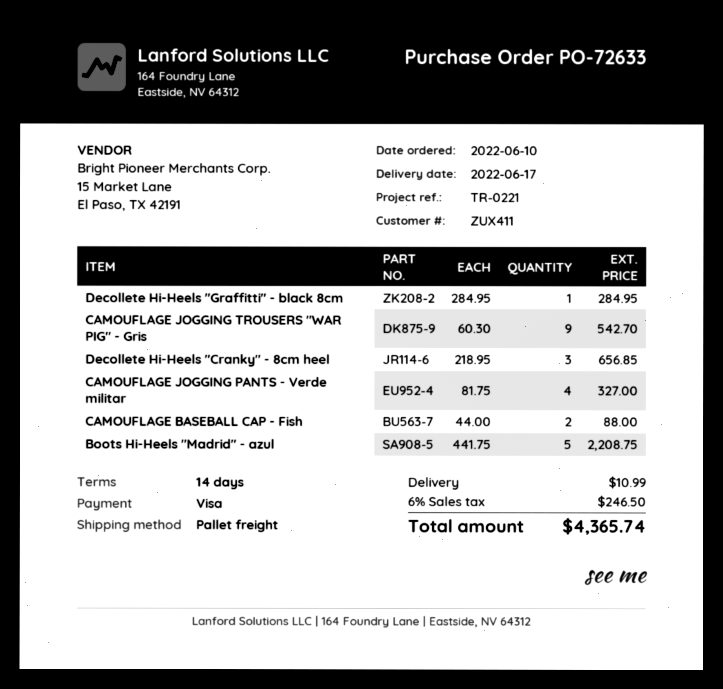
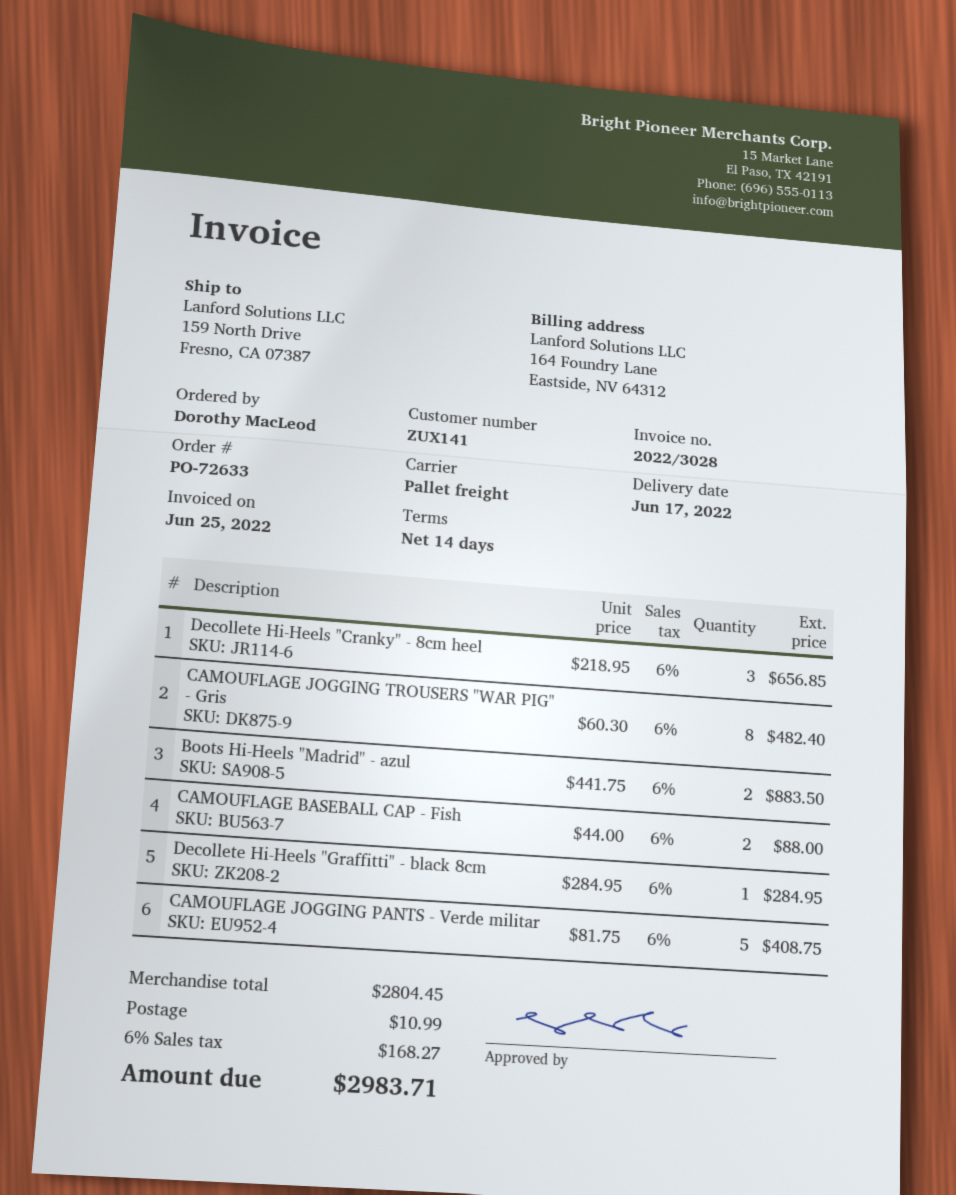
customer number: ZUX411 -> ZUX141
CAMOUFLAGE JOGGING TROUSERS "WAR PIG" - Gris: 9 x 60.30 = 542.70 -> 8 x 60.30 = 482.40
CAMOUFLAGE JOGGING PANTS - Verde militar: 4 x 81.75 = 327.00 -> 5 x 81.75 = 408.75
Boots Hi-Heels "Madrid" - azul: 5 x 441.75 = 2208.75 -> 2 x 441.75 = 883.50
tax: 6% = 246.50 -> 6% = 168.27
total: 4365.74 -> 2983.71

